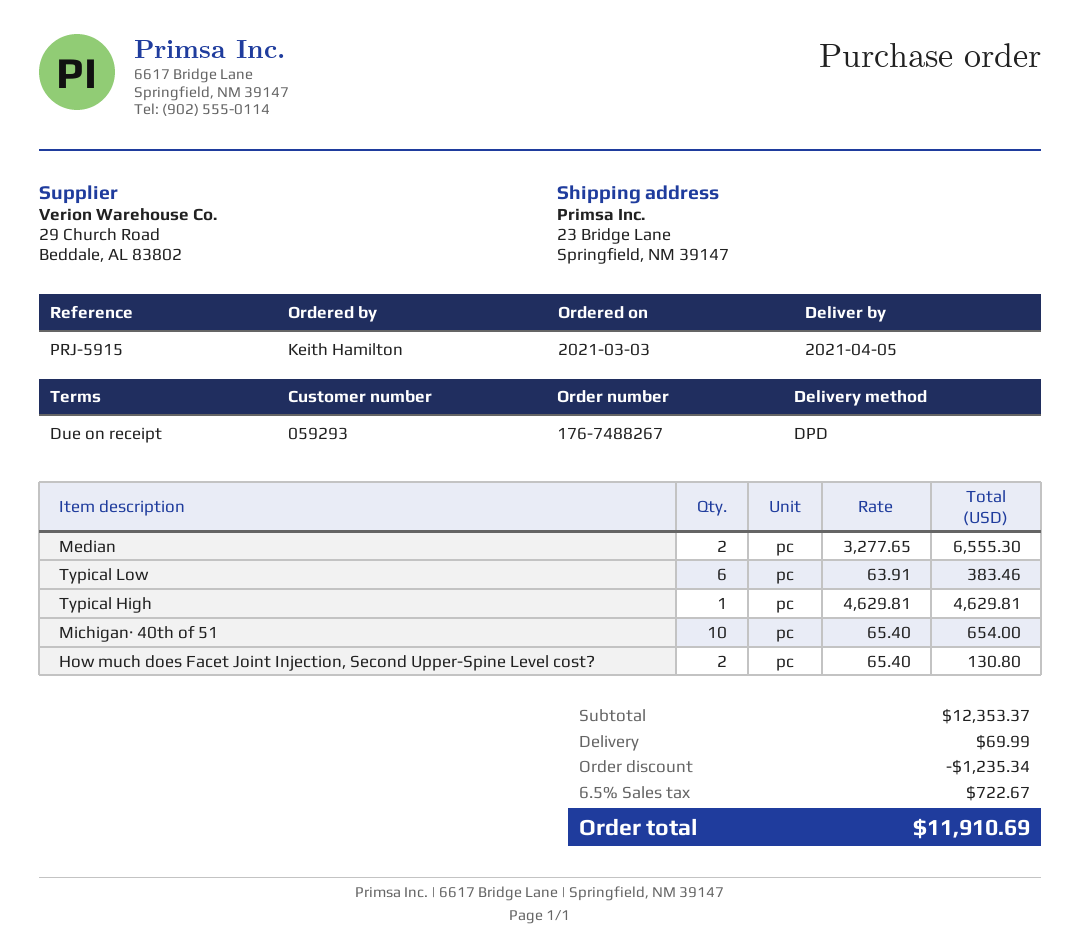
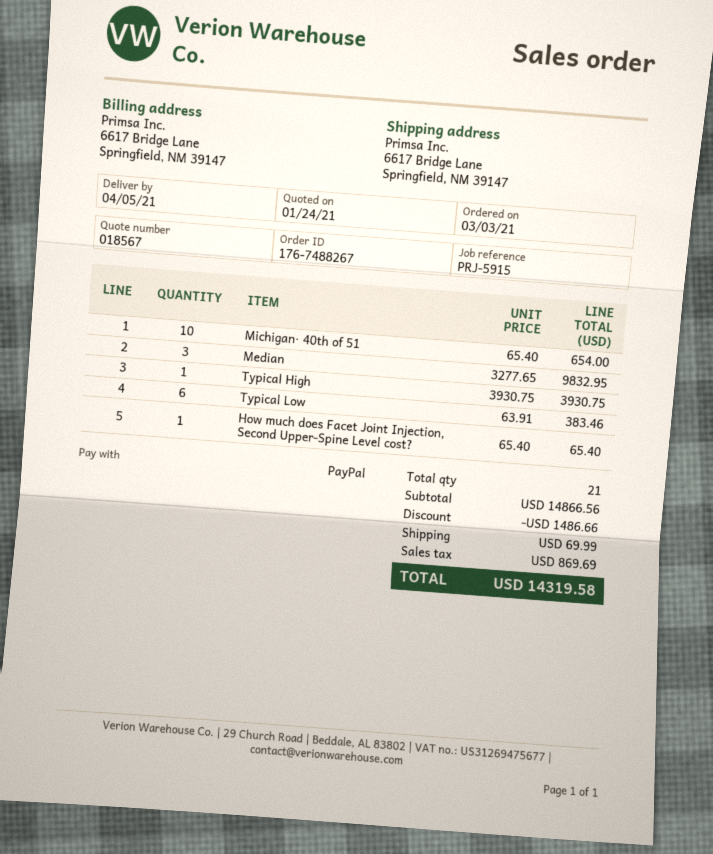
ship to: 23 Bridge Lane, Springfield, NM 39147 -> 6617 Bridge Lane, Springfield, NM 39147
Median: 2 x 3277.65 = 6555.30 -> 3 x 3277.65 = 9832.95
Typical High: 1 x 4629.81 = 4629.81 -> 1 x 3930.75 = 3930.75
How much does Facet Joint Injection, Second Upper-Spine Level cost?: 2 x 65.40 = 130.80 -> 1 x 65.40 = 65.40
subtotal: 12353.37 -> 14866.56
discount: 1235.34 -> 1486.66
tax: 722.67 -> 869.69
total: 11910.69 -> 14319.58

